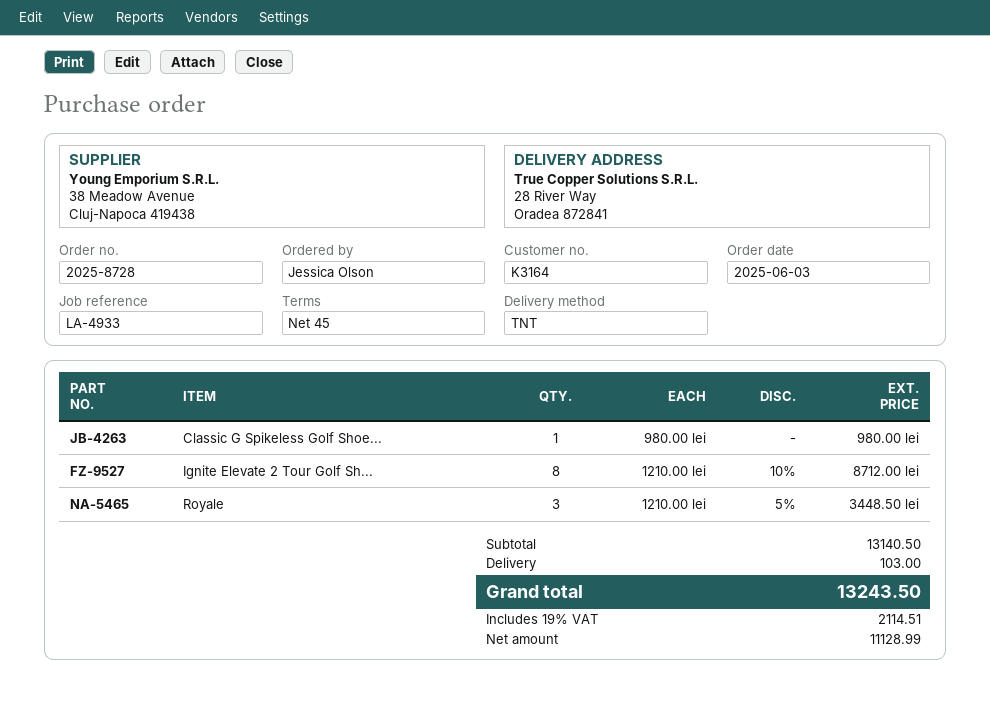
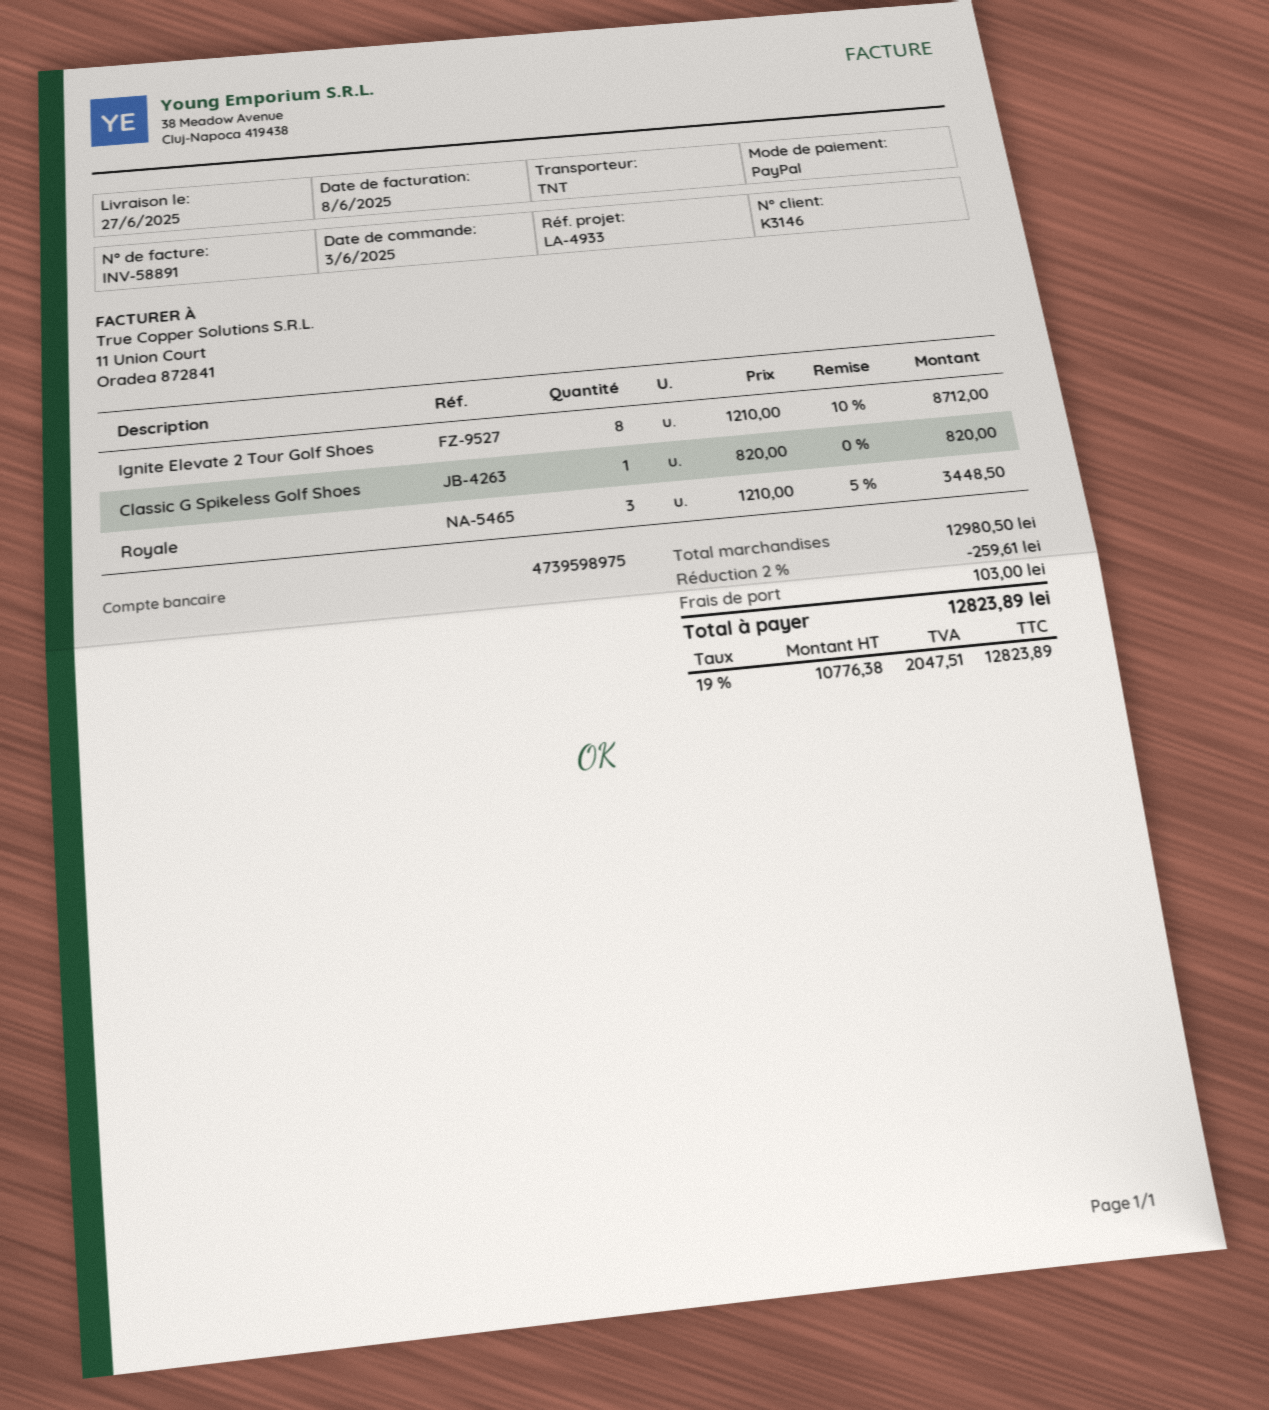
customer number: K3164 -> K3146
Classic G Spikeless Golf Shoe...: 1 x 980.00 = 980.00 -> 1 x 820.00 = 820.00
subtotal: 13140.50 -> 12980.50
discount: none -> 2% = 259.61
net: 11128.99 -> 10776.38
tax: 19% = 2114.51 -> 19% = 2047.51
total: 13243.50 -> 12823.89

